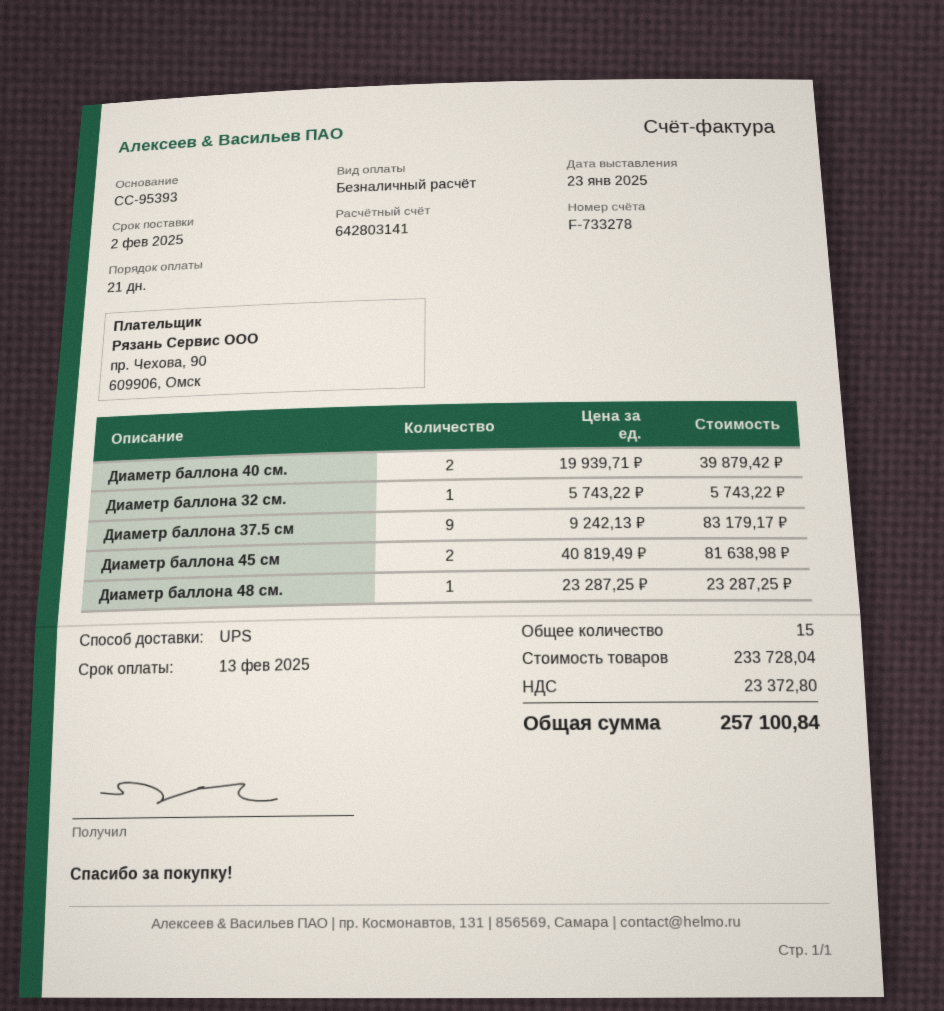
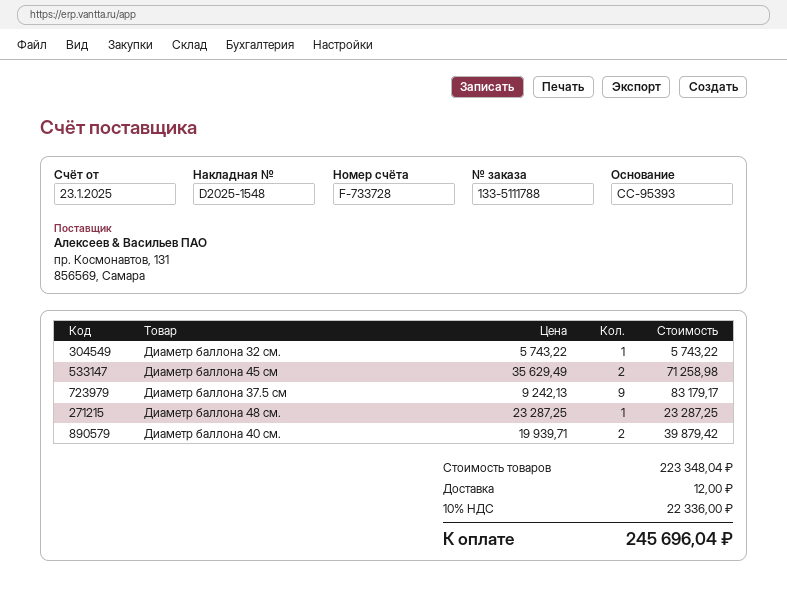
invoice number: F-733278 -> F-733728
Диаметр баллона 45 см: 2 x 40819.49 = 81638.98 -> 2 x 35629.49 = 71258.98
subtotal: 233728.04 -> 223348.04
shipping: none -> 12.00
tax: 23372.80 -> 22336.00
total: 257100.84 -> 245696.04

